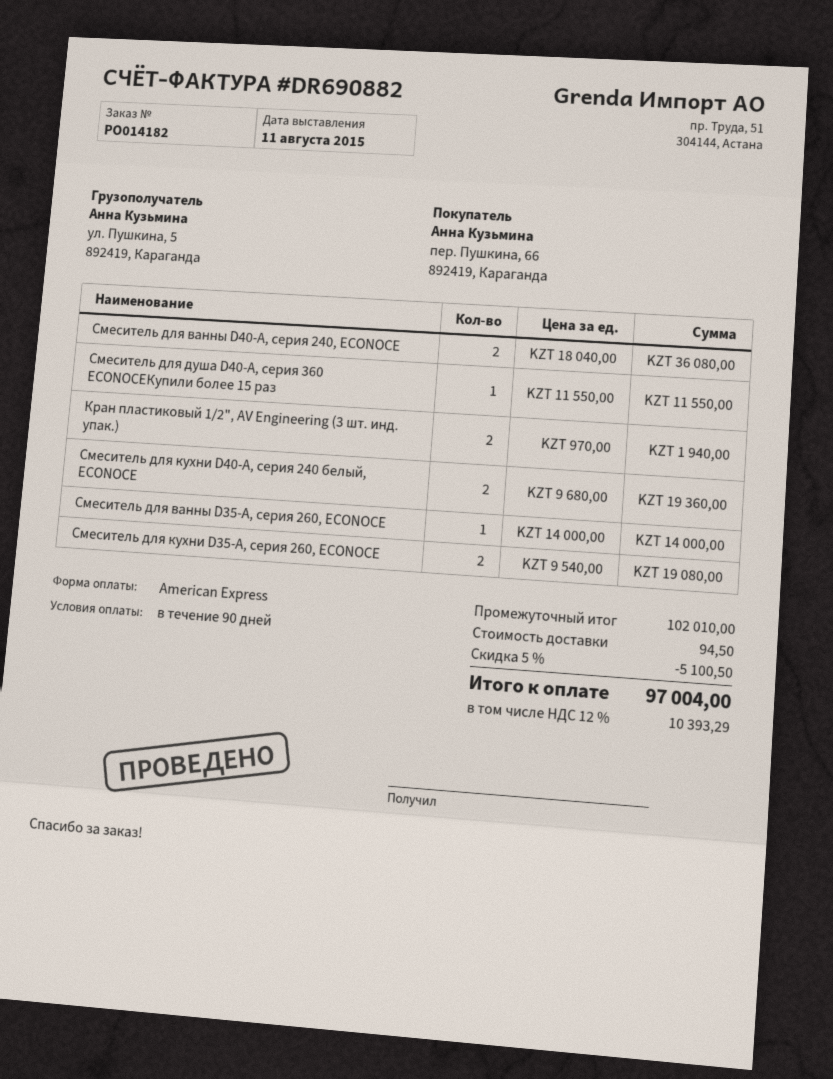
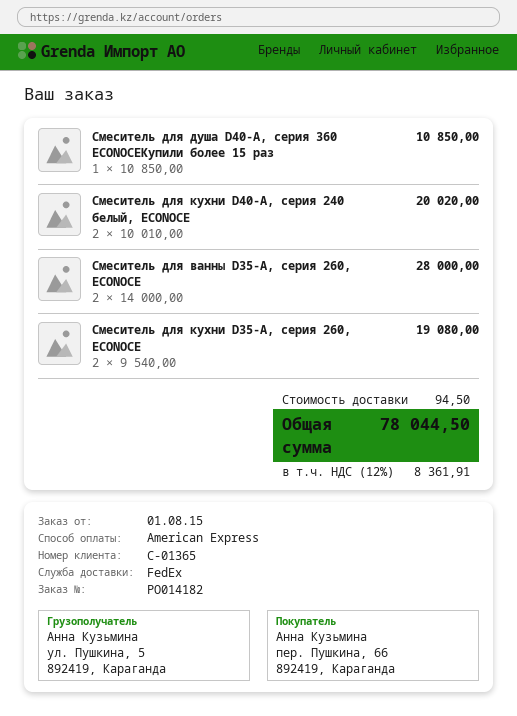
Смеситель для ванны D40-A, серия 240, ECONOCE: 2 x 18040.00 = 36080.00 -> none
Смеситель для душа D40-A, серия 360 ECONOCEКупили более 15 раз: 1 x 11550.00 = 11550.00 -> 1 x 10850.00 = 10850.00
Кран пластиковый 1/2", AV Engineering (3 шт. инд. упак.): 2 x 970.00 = 1940.00 -> none
Смеситель для кухни D40-A, серия 240 белый, ECONOCE: 2 x 9680.00 = 19360.00 -> 2 x 10010.00 = 20020.00
Смеситель для ванны D35-A, серия 260, ECONOCE: 1 x 14000.00 = 14000.00 -> 2 x 14000.00 = 28000.00
discount: 5% = 5100.50 -> none
tax: 12% = 10393.29 -> 12% = 8361.91
total: 97004.00 -> 78044.50

